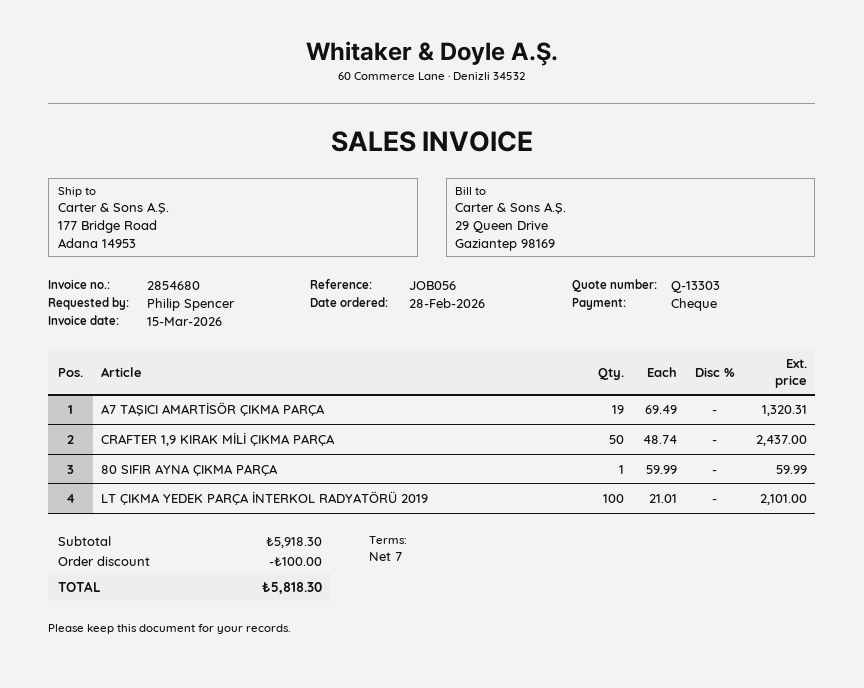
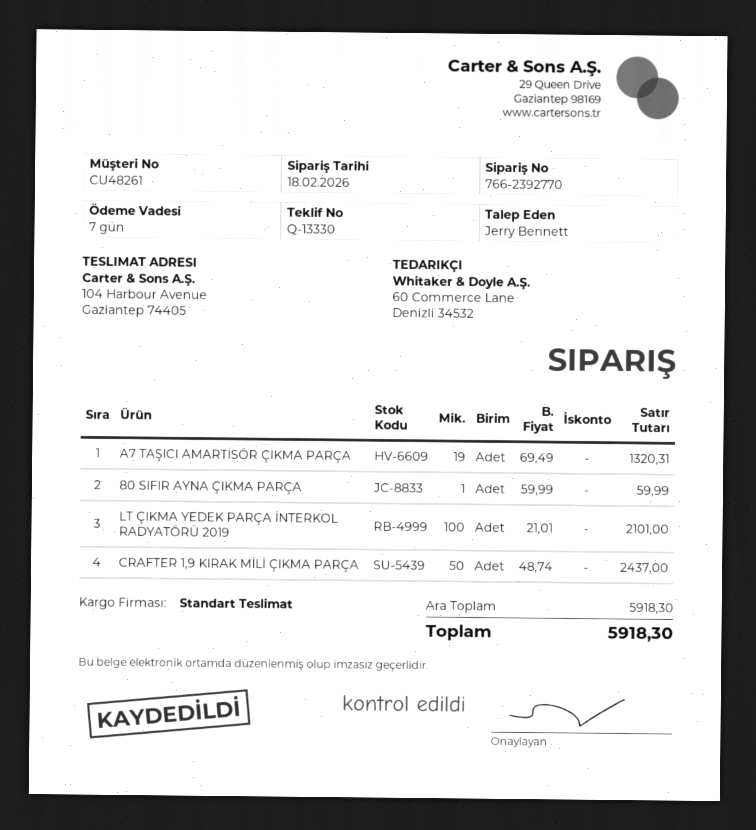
quote number: Q-13303 -> Q-13330
order date: 2026-02-28 -> 2026-02-18
ordered by: Philip Spencer -> Jerry Bennett
ship to: 177 Bridge Road, Adana 14953 -> 104 Harbour Avenue, Gaziantep 74405
discount: 100.00 -> none
total: 5818.30 -> 5918.30

